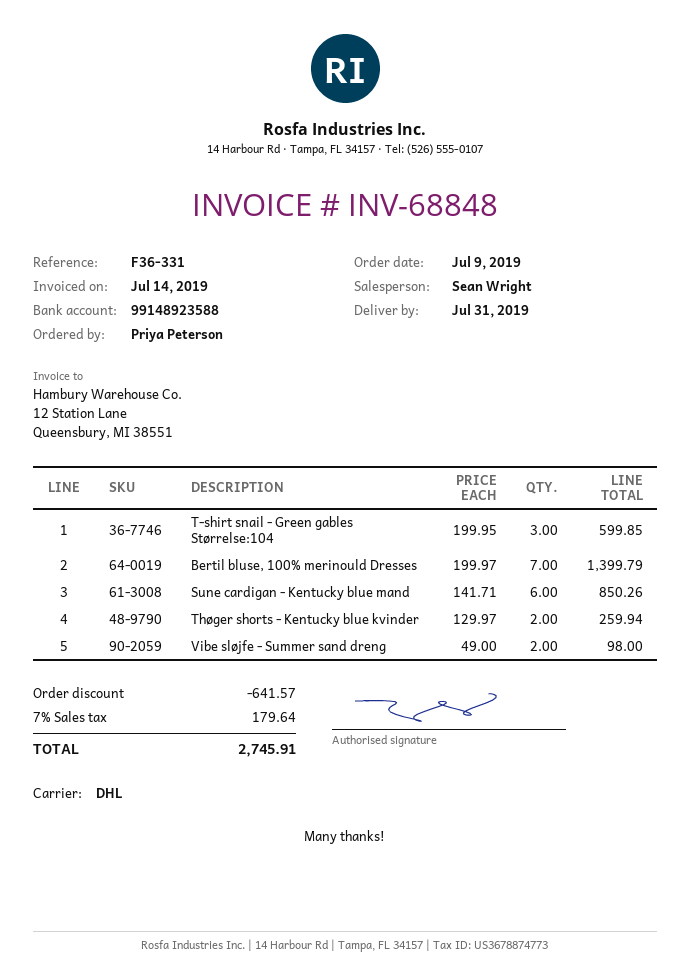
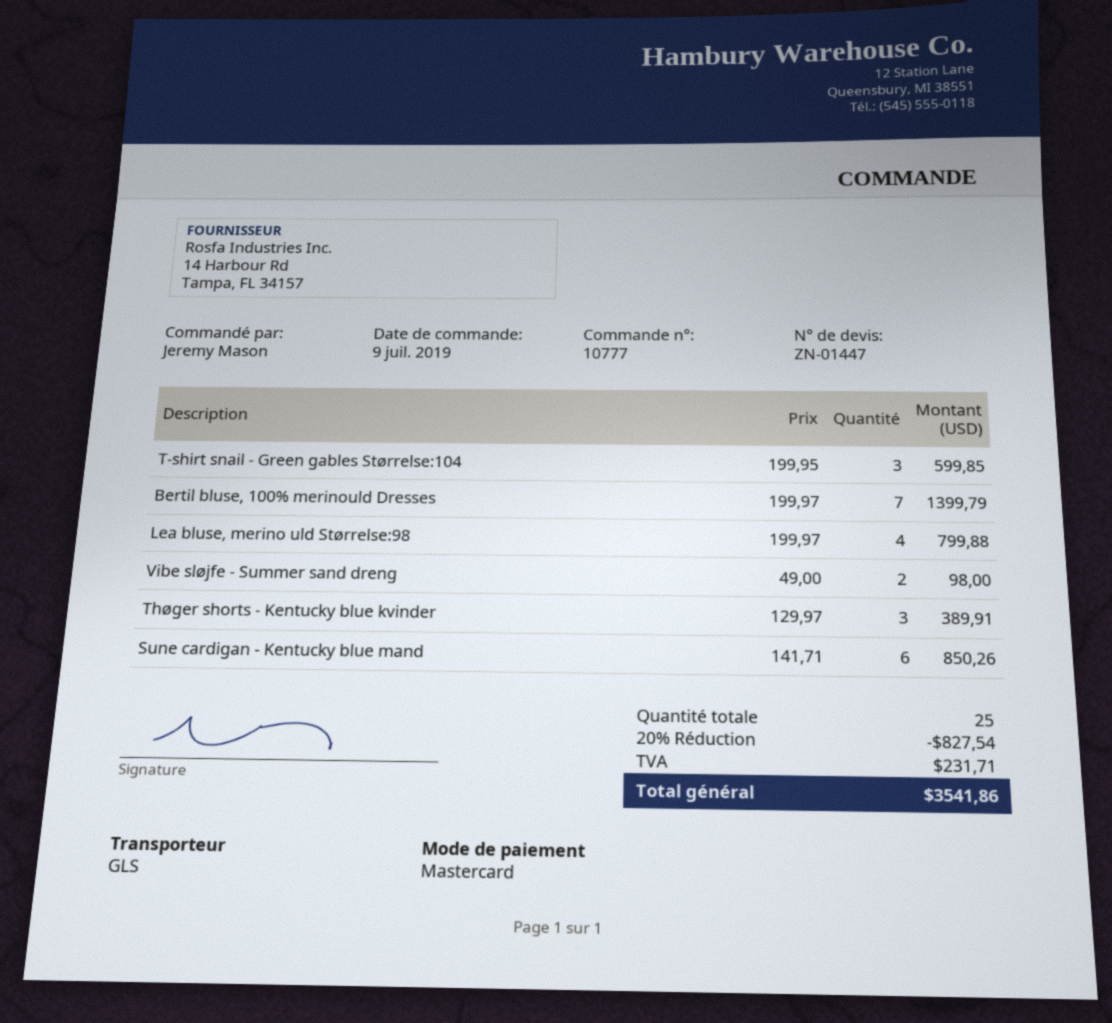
ordered by: Priya Peterson -> Jeremy Mason
shipping method: DHL -> GLS
Thøger shorts - Kentucky blue kvinder: 2 x 129.97 = 259.94 -> 3 x 129.97 = 389.91
Lea bluse, merino uld Størrelse:98: none -> 4 x 199.97 = 799.88
discount: 641.57 -> 827.54
tax: 179.64 -> 231.71
total: 2745.91 -> 3541.86

